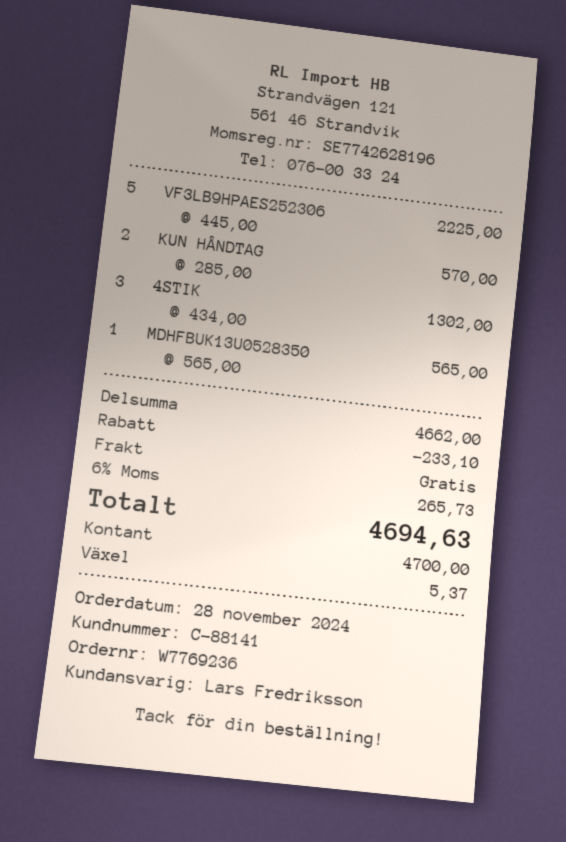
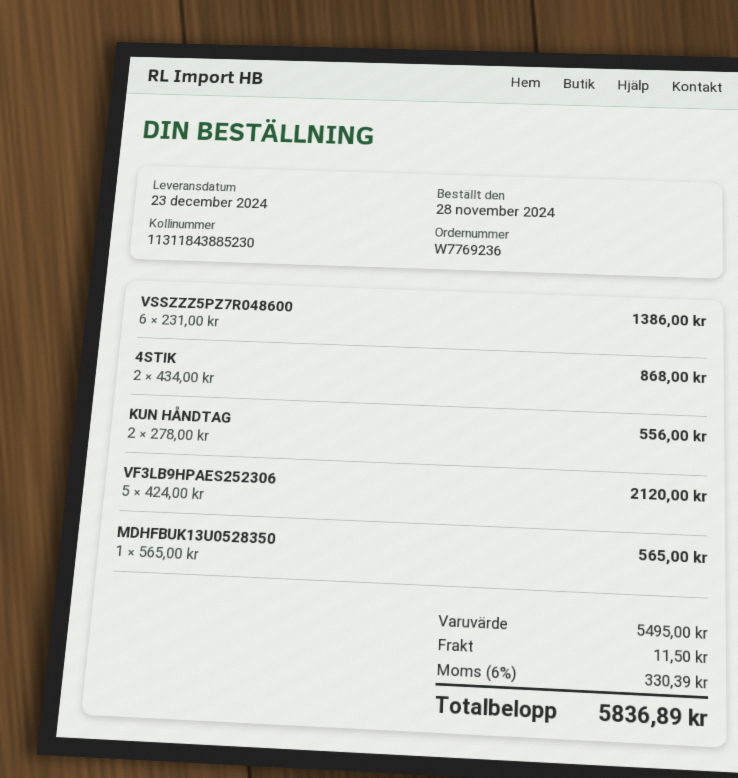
VF3LB9HPAES252306: 5 x 445.00 = 2225.00 -> 5 x 424.00 = 2120.00
KUN HÅNDTAG: 2 x 285.00 = 570.00 -> 2 x 278.00 = 556.00
4STIK: 3 x 434.00 = 1302.00 -> 2 x 434.00 = 868.00
VSSZZZ5PZ7R048600: none -> 6 x 231.00 = 1386.00
subtotal: 4662.00 -> 5495.00
discount: 233.10 -> none
shipping: 0.00 -> 11.50
tax: 6% = 265.73 -> 6% = 330.39
total: 4694.63 -> 5836.89

